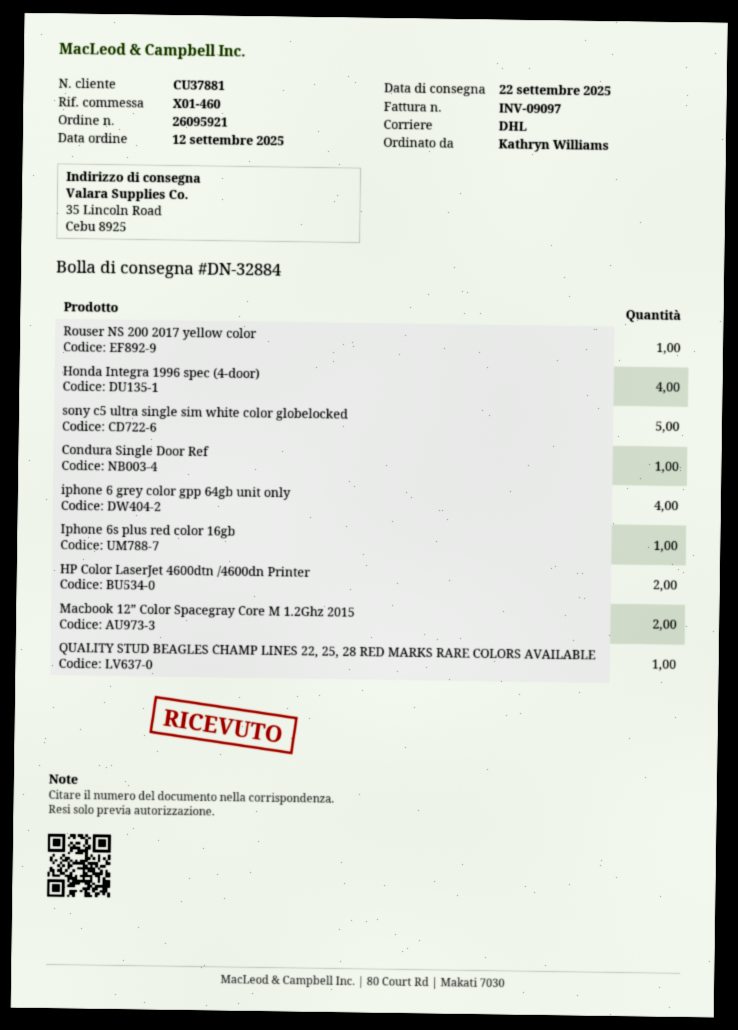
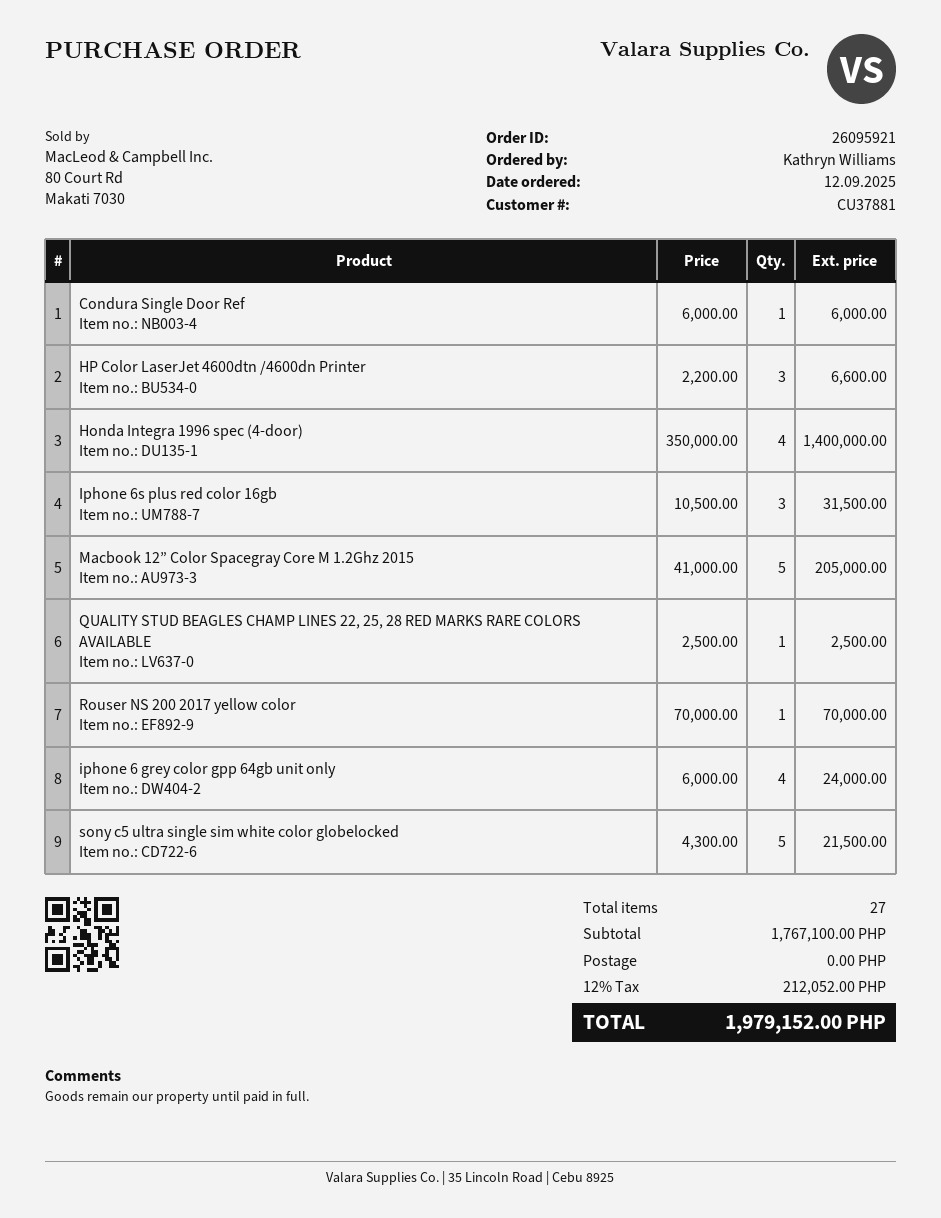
Iphone 6s plus red color 16gb: 1 -> 3
HP Color LaserJet 4600dtn /4600dn Printer: 2 -> 3
Macbook 12” Color Spacegray Core M 1.2Ghz 2015: 2 -> 5

